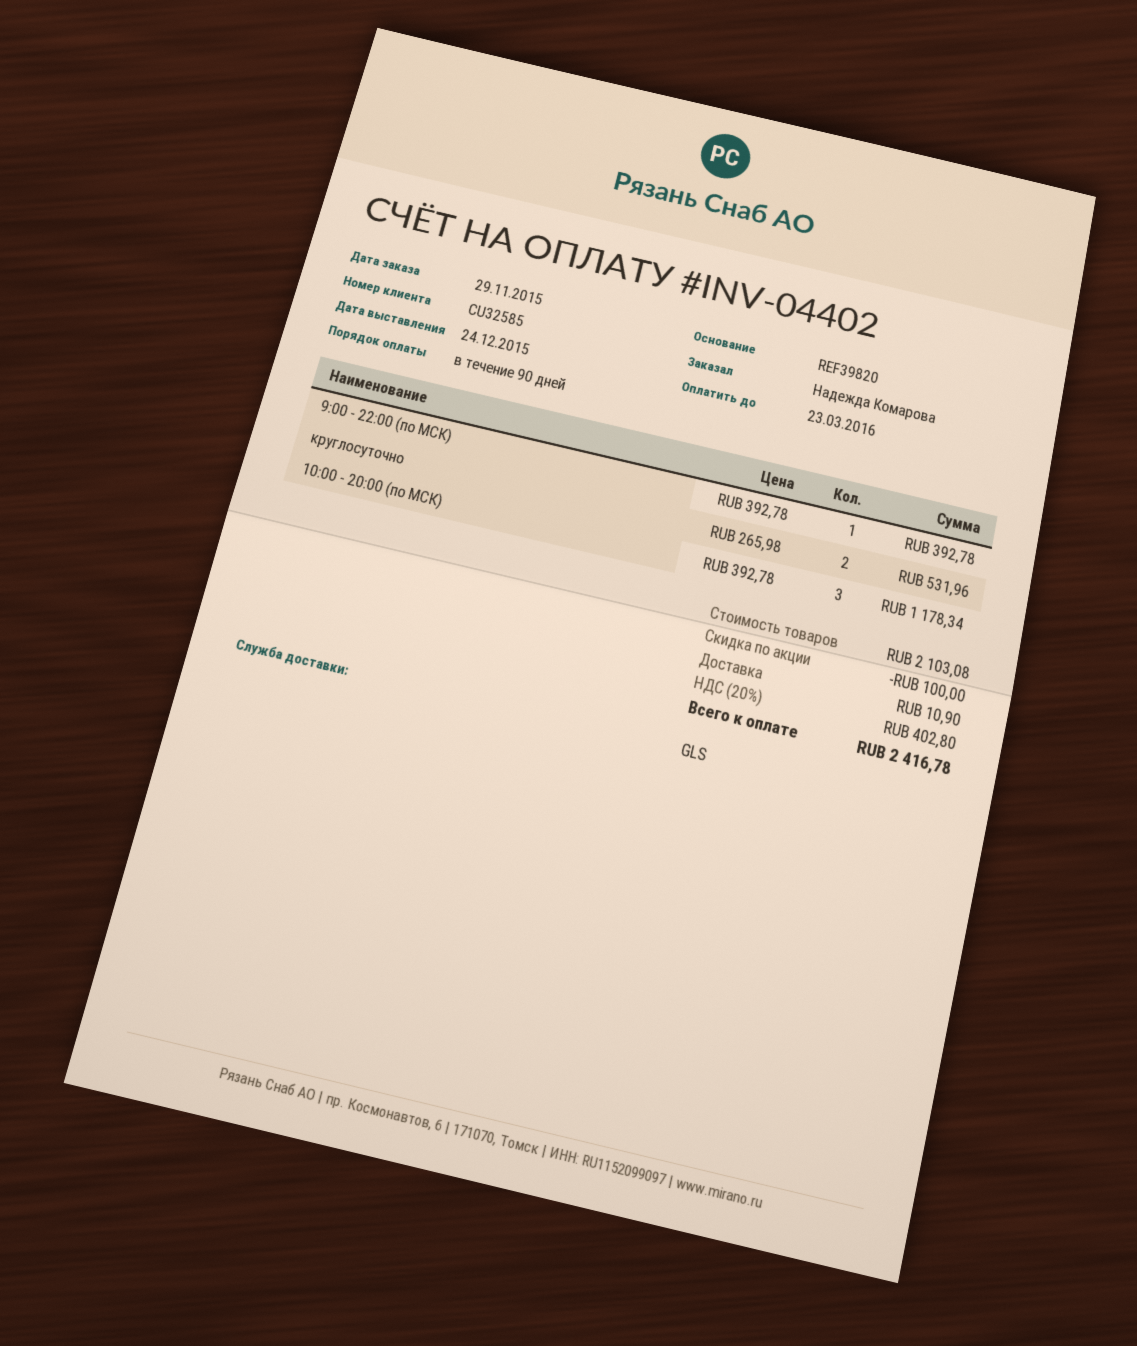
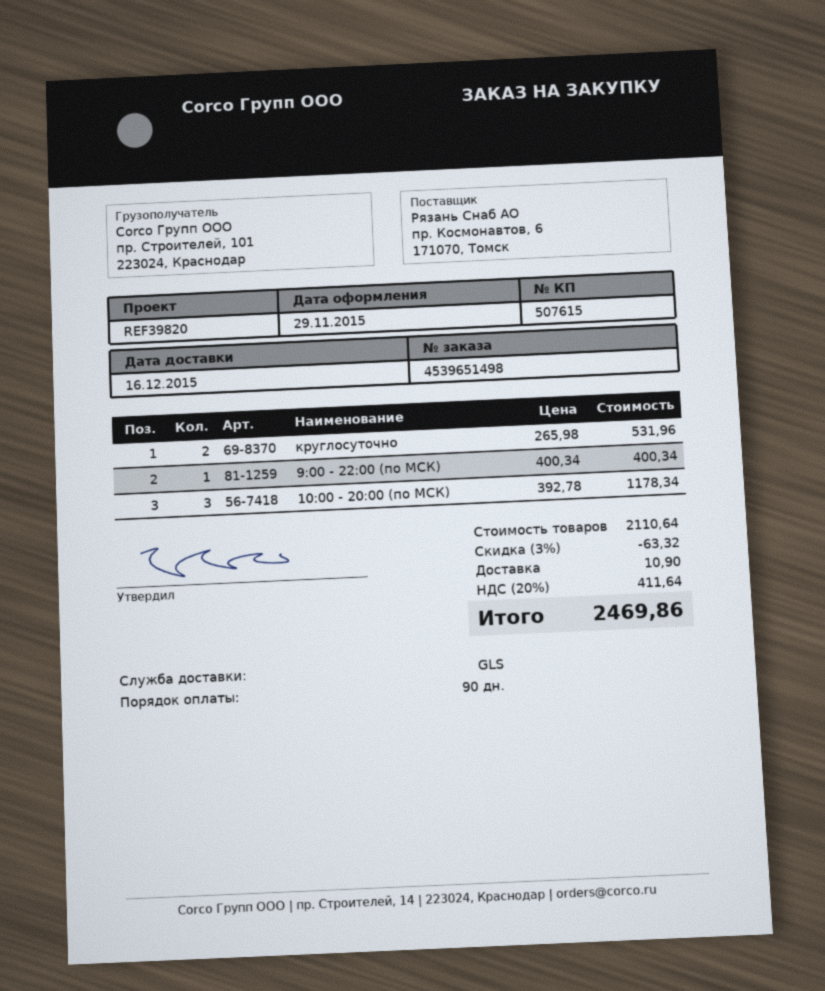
9:00 - 22:00 (по МСК): 1 x 392.78 = 392.78 -> 1 x 400.34 = 400.34
subtotal: 2103.08 -> 2110.64
discount: 100.00 -> 63.32
tax: 20% = 402.80 -> 20% = 411.64
total: 2416.78 -> 2469.86

